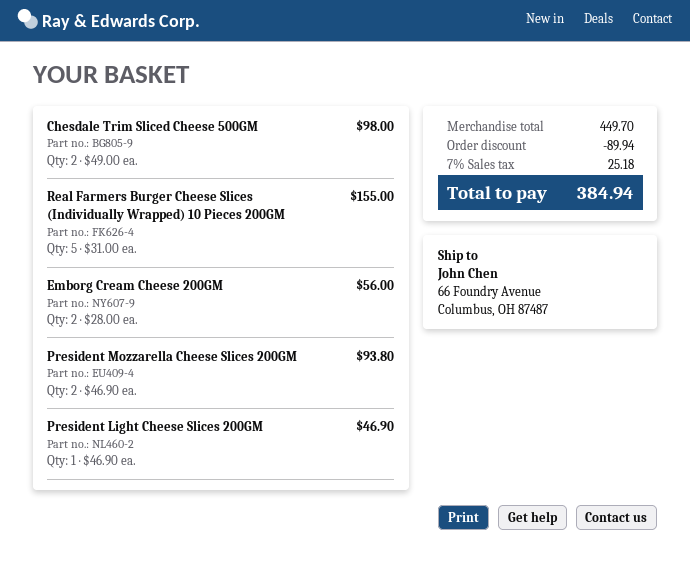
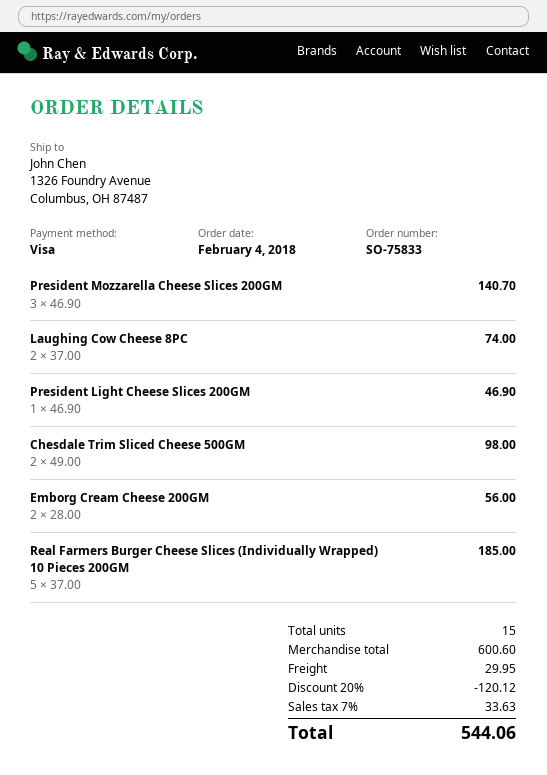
ship to: 66 Foundry Avenue, Columbus, OH 87487 -> 1326 Foundry Avenue, Columbus, OH 87487
Real Farmers Burger Cheese Slices (Individually Wrapped) 10 Pieces 200GM: 5 x 31.00 = 155.00 -> 5 x 37.00 = 185.00
President Mozzarella Cheese Slices 200GM: 2 x 46.90 = 93.80 -> 3 x 46.90 = 140.70
Laughing Cow Cheese 8PC: none -> 2 x 37.00 = 74.00
subtotal: 449.70 -> 600.60
discount: 89.94 -> 120.12
shipping: none -> 29.95
tax: 7% = 25.18 -> 7% = 33.63
total: 384.94 -> 544.06

